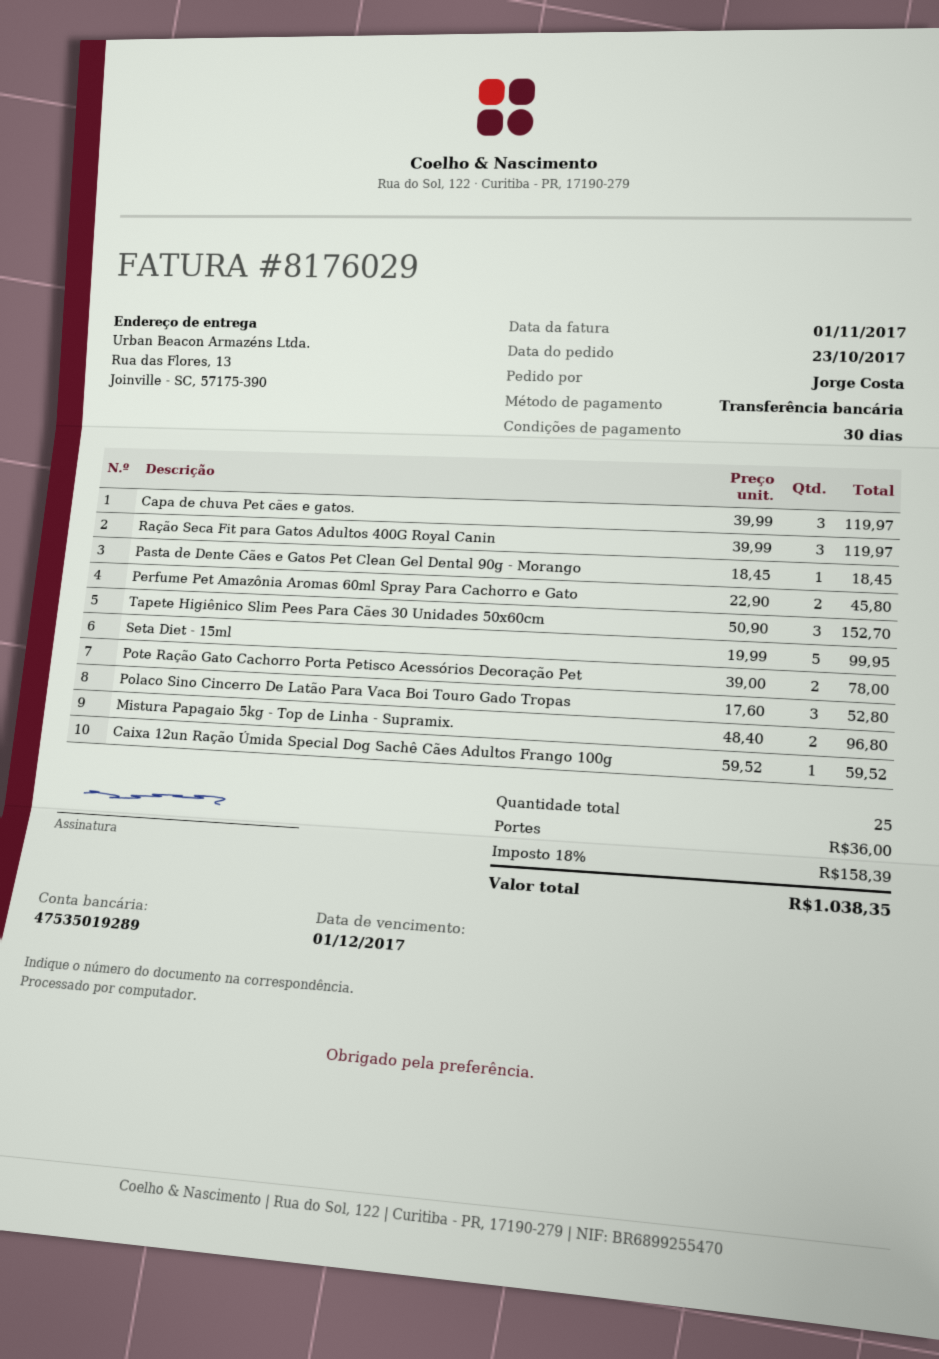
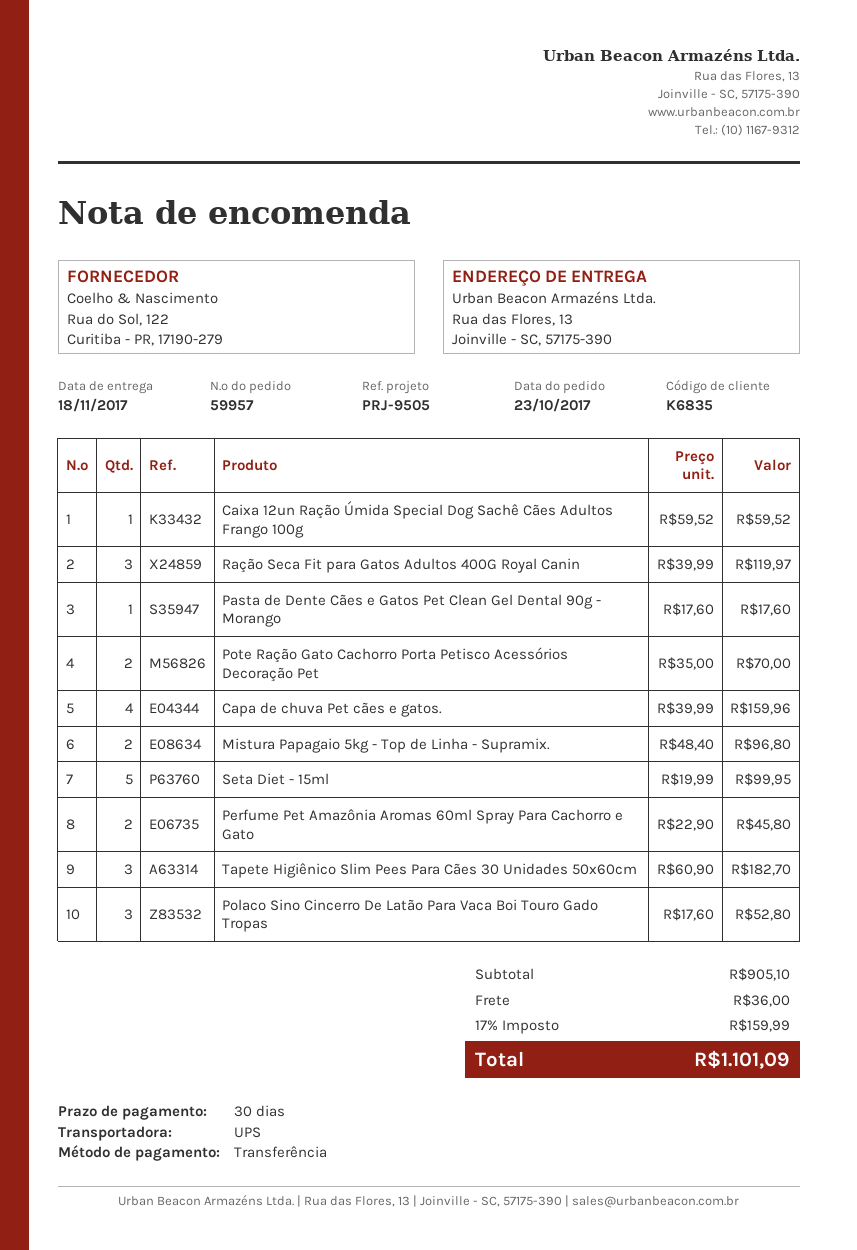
Capa de chuva Pet cães e gatos.: 3 x 39.99 = 119.97 -> 4 x 39.99 = 159.96
Pasta de Dente Cães e Gatos Pet Clean Gel Dental 90g - Morango: 1 x 18.45 = 18.45 -> 1 x 17.60 = 17.60
Tapete Higiênico Slim Pees Para Cães 30 Unidades 50x60cm: 3 x 50.90 = 152.70 -> 3 x 60.90 = 182.70
Pote Ração Gato Cachorro Porta Petisco Acessórios Decoração Pet: 2 x 39.00 = 78.00 -> 2 x 35.00 = 70.00
tax: 18% = 158.39 -> 17% = 159.99
total: 1038.35 -> 1101.09

